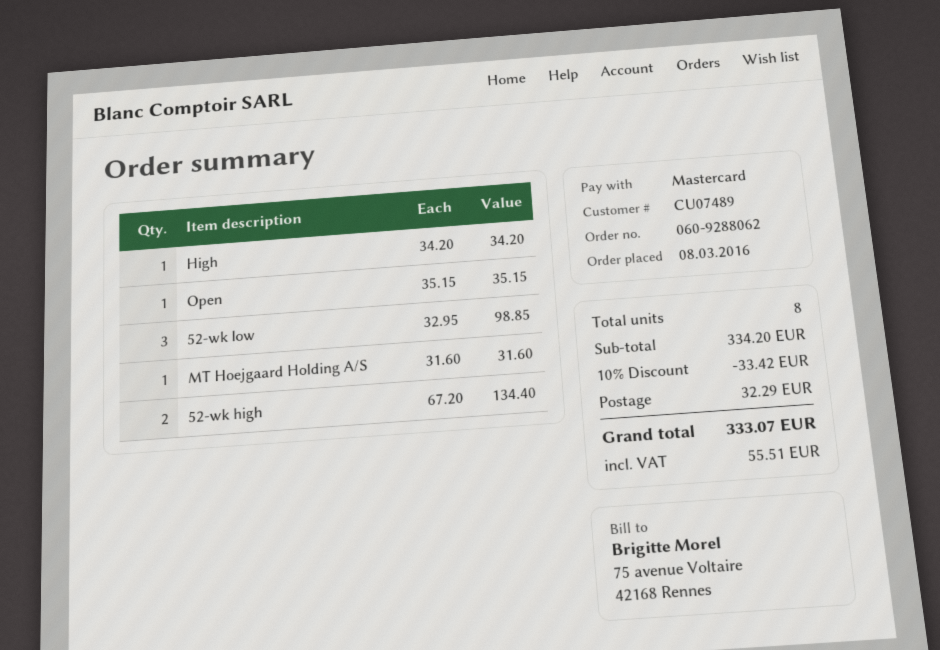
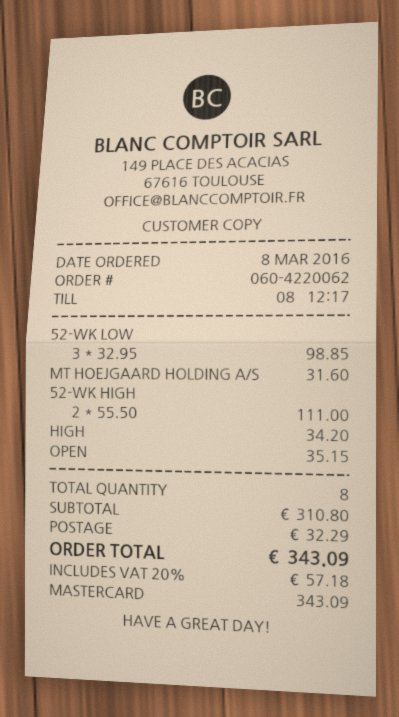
order number: 060-9288062 -> 060-4220062
52-wk high: 2 x 67.20 = 134.40 -> 2 x 55.50 = 111.00
subtotal: 334.20 -> 310.80
discount: 10% = 33.42 -> none
tax: 55.51 -> 57.18
total: 333.07 -> 343.09

